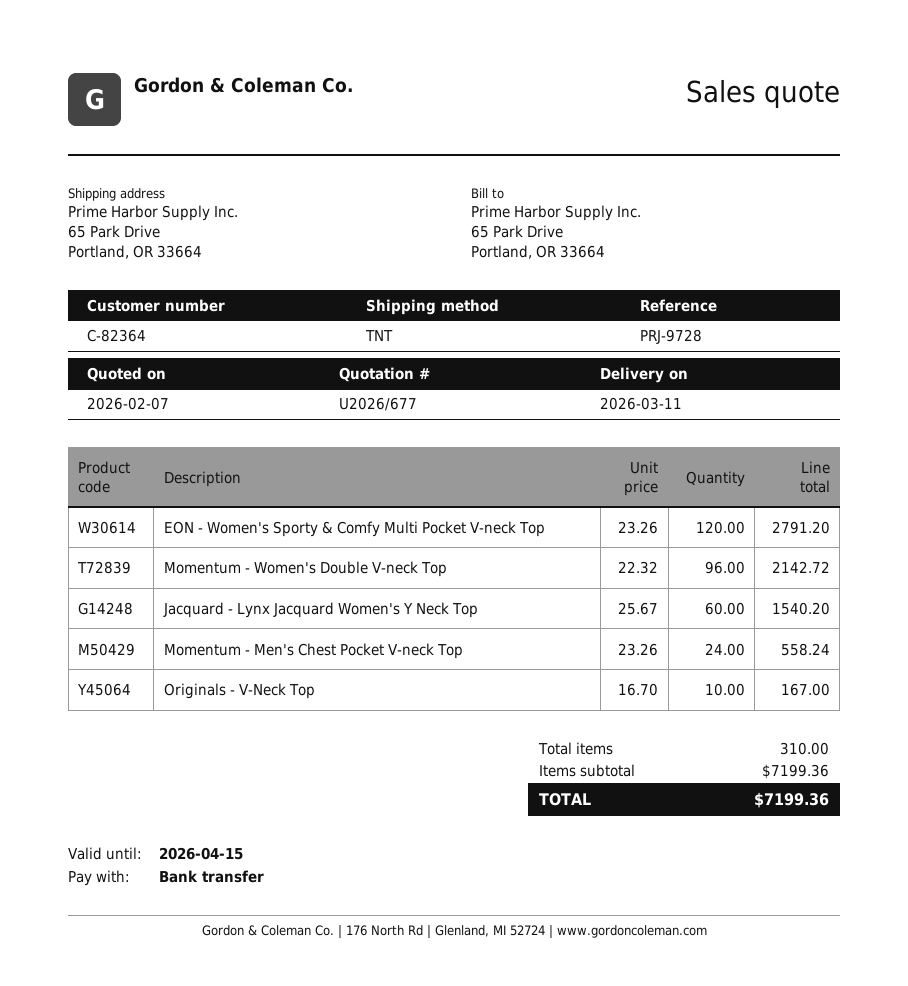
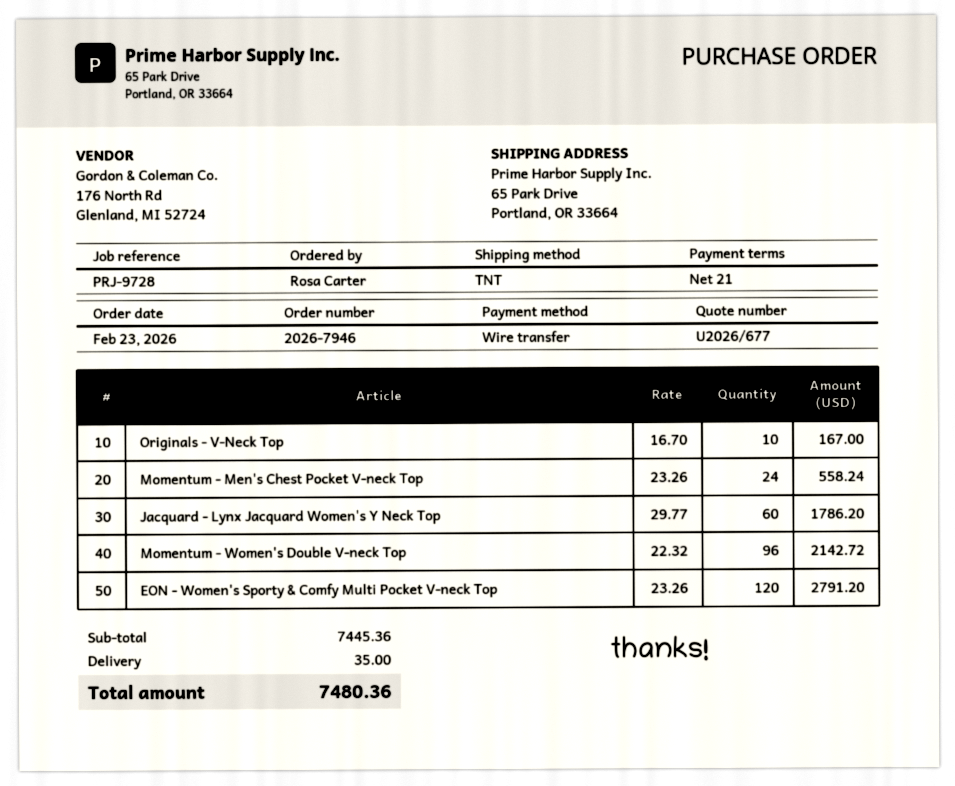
Jacquard - Lynx Jacquard Women's Y Neck Top: 60 x 25.67 = 1540.20 -> 60 x 29.77 = 1786.20
subtotal: 7199.36 -> 7445.36
shipping: none -> 35.00
total: 7199.36 -> 7480.36

